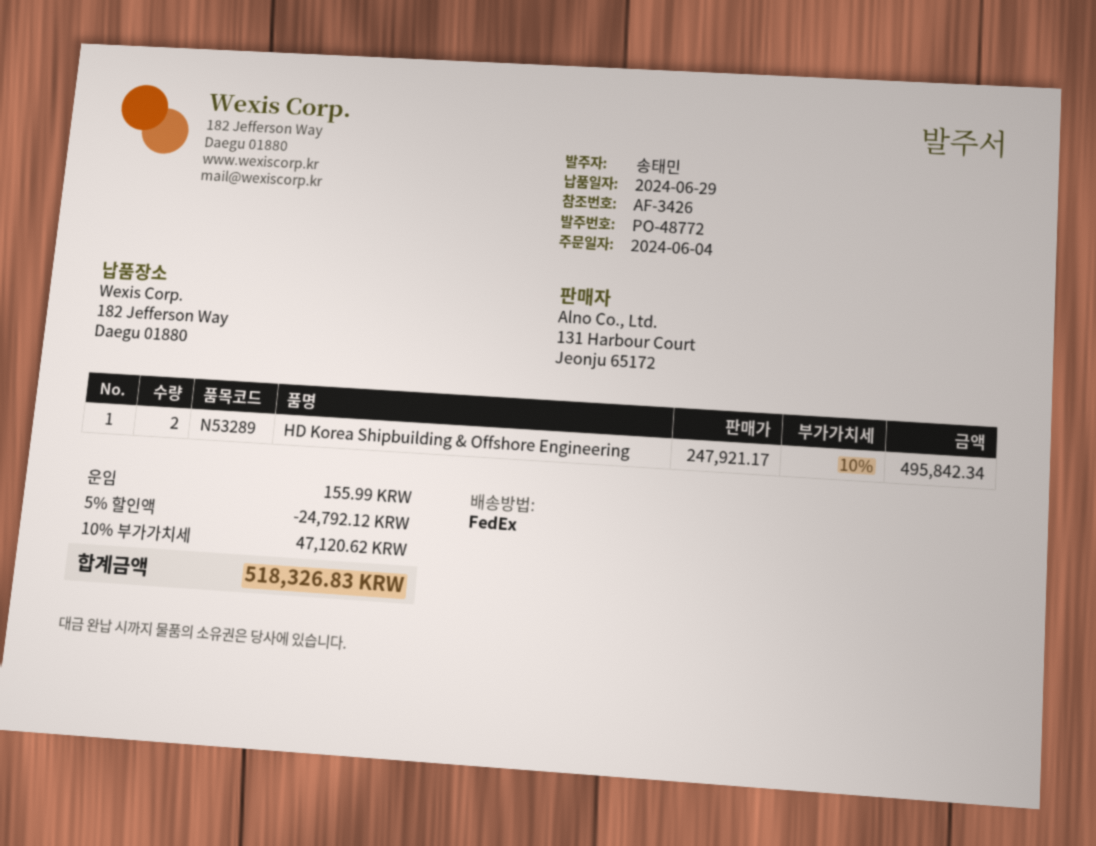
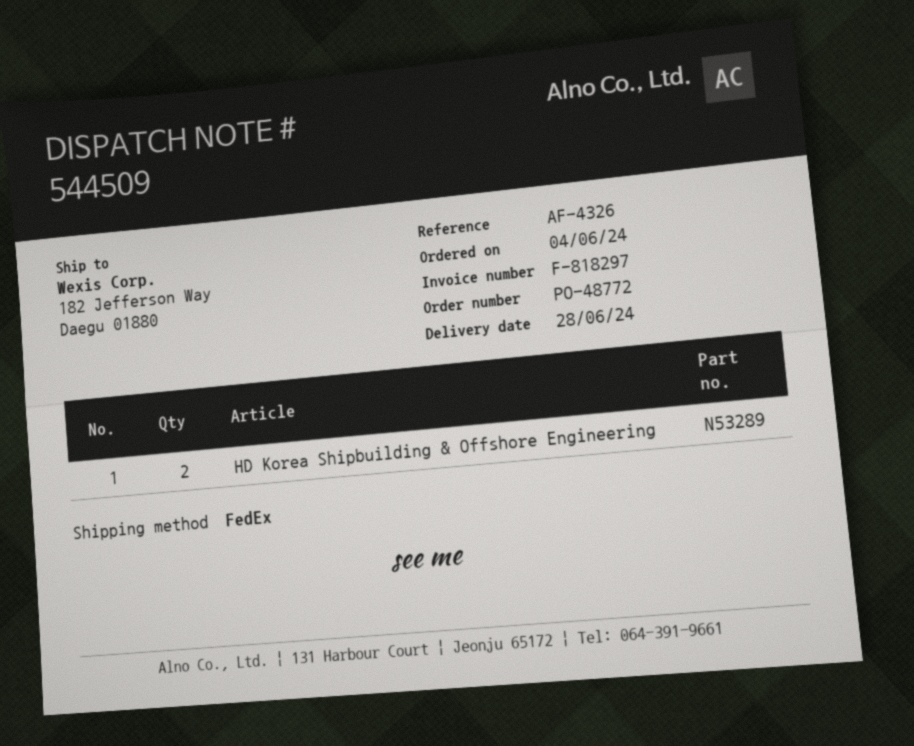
delivery date: 2024-06-29 -> 2024-06-28
reference: AF-3426 -> AF-4326

